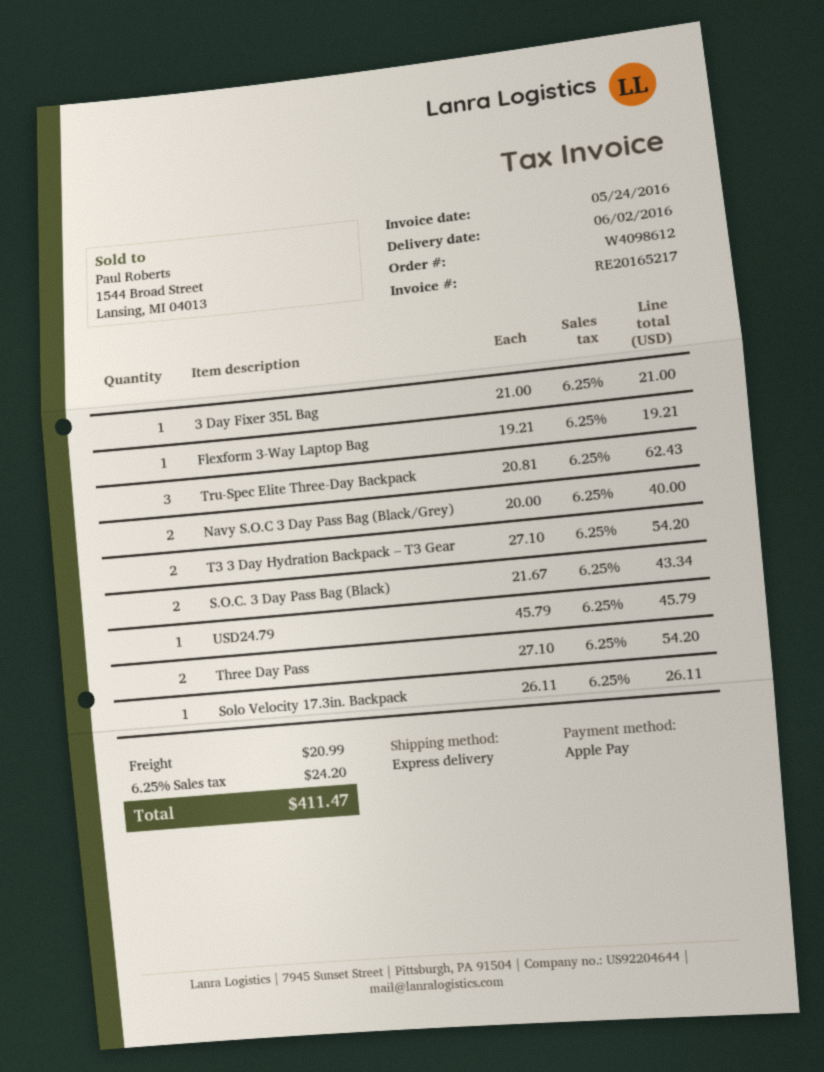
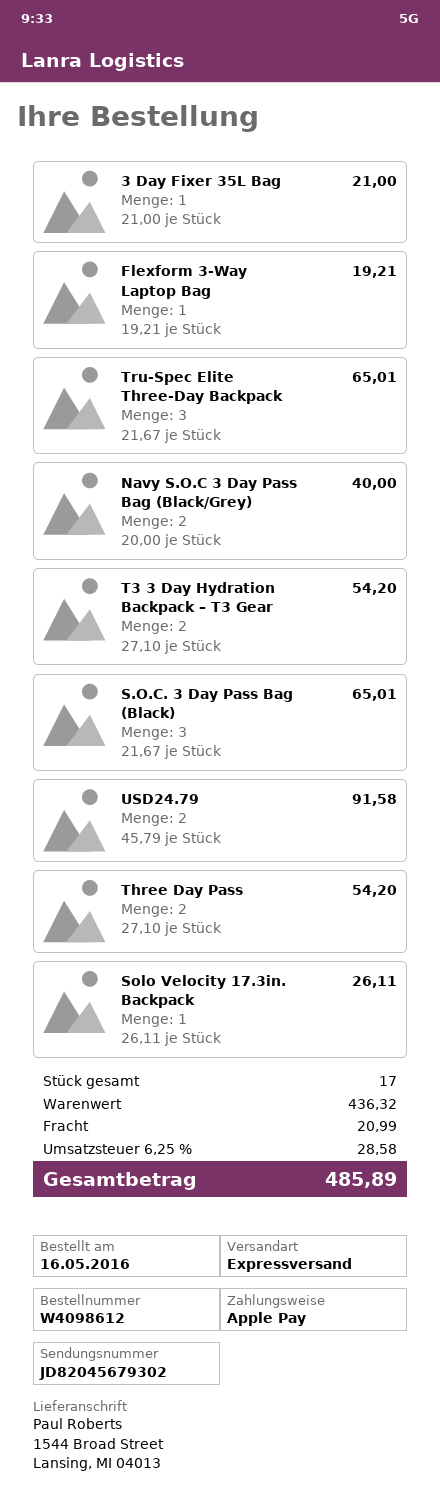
Tru-Spec Elite Three-Day Backpack: 3 x 20.81 = 62.43 -> 3 x 21.67 = 65.01
S.O.C. 3 Day Pass Bag (Black): 2 x 21.67 = 43.34 -> 3 x 21.67 = 65.01
USD24.79: 1 x 45.79 = 45.79 -> 2 x 45.79 = 91.58
tax: 6.25% = 24.20 -> 6.25% = 28.58
total: 411.47 -> 485.89

